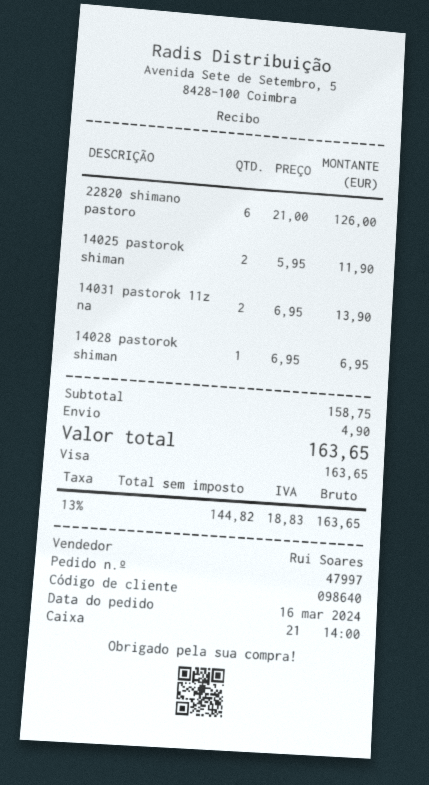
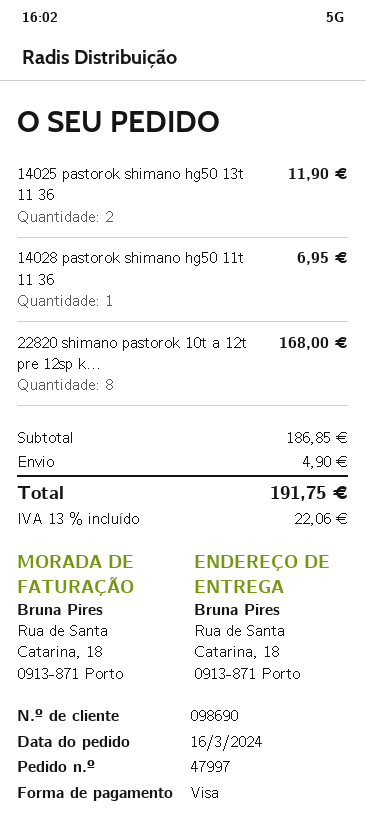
customer number: 098640 -> 098690
22820 shimano pastoro: 6 for 126.00 -> 8 for 168.00
14031 pastorok 11z na: 2 for 13.90 -> none
subtotal: 158.75 -> 186.85
tax: 13% = 18.83 -> 13% = 22.06
total: 163.65 -> 191.75

